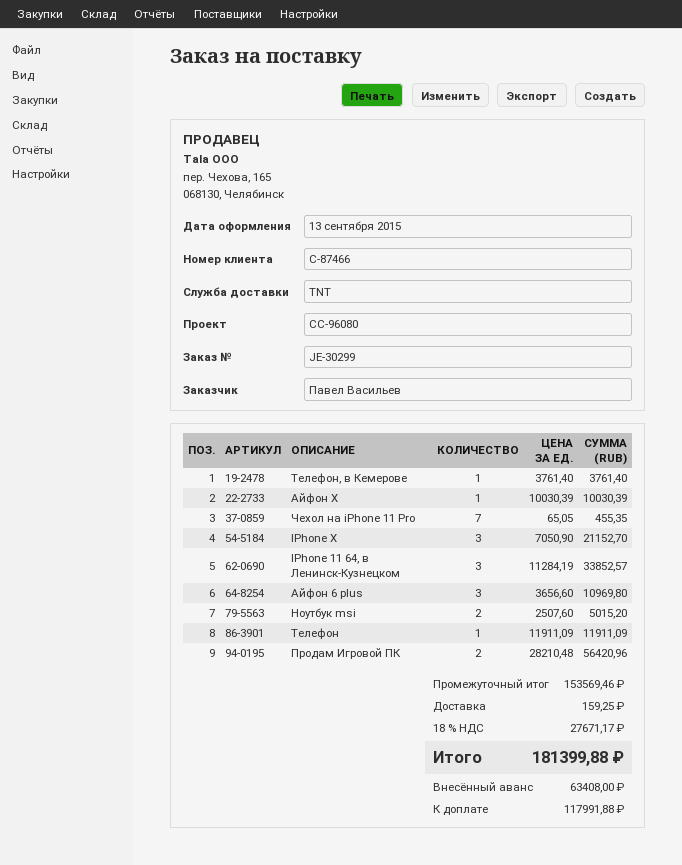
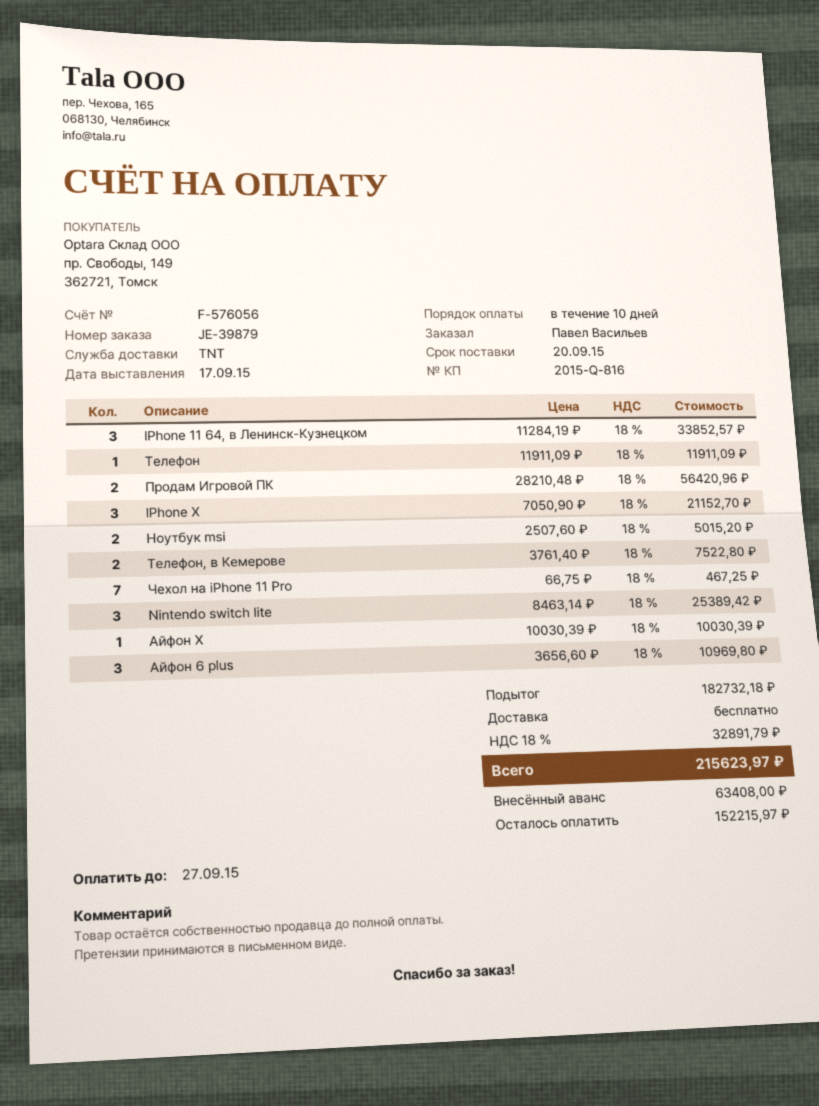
order number: JE-30299 -> JE-39879
Телефон, в Кемерове: 1 x 3761.40 = 3761.40 -> 2 x 3761.40 = 7522.80
Чехол на iPhone 11 Pro: 7 x 65.05 = 455.35 -> 7 x 66.75 = 467.25
Nintendo switch lite: none -> 3 x 8463.14 = 25389.42
subtotal: 153569.46 -> 182732.18
shipping: 159.25 -> 0.00
tax: 18% = 27671.17 -> 18% = 32891.79
total: 181399.88 -> 215623.97
balance: 117991.88 -> 152215.97

